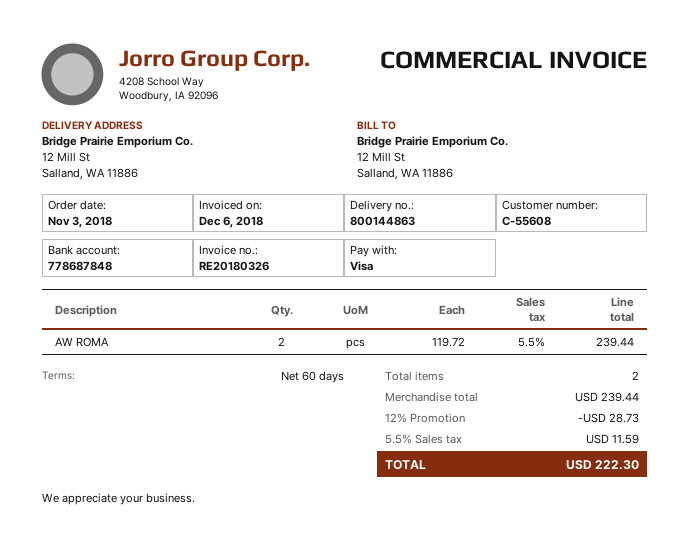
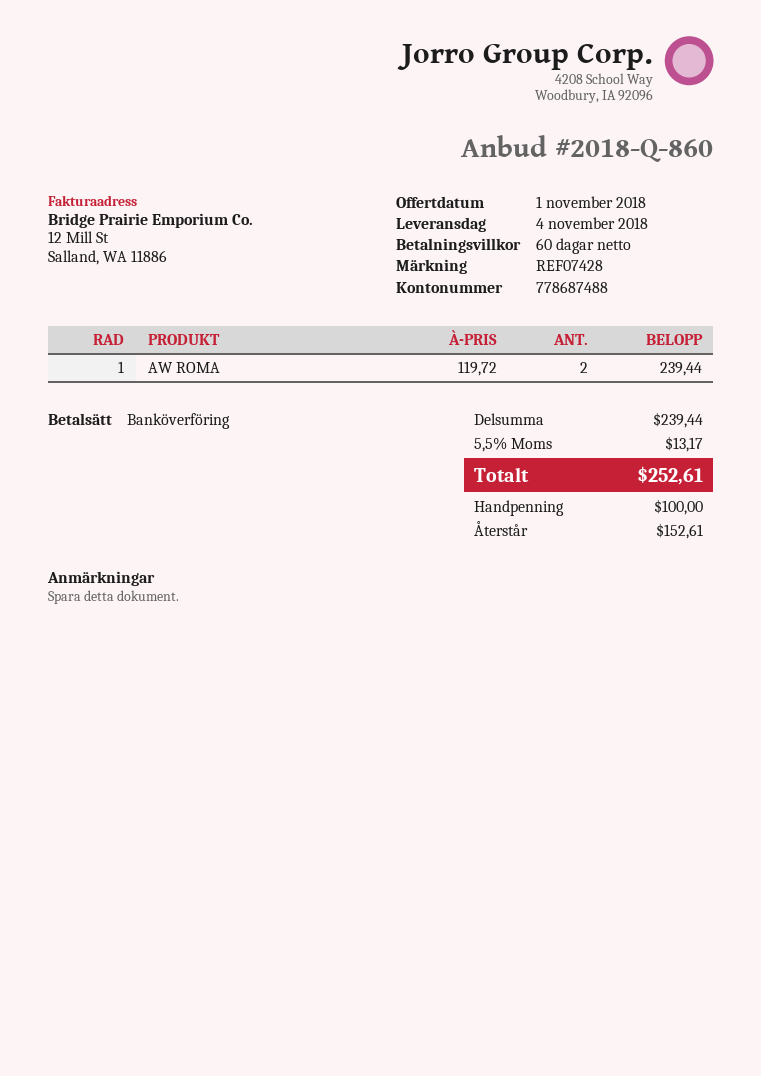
payment method: Visa -> bank transfer
bank account: 778687848 -> 778687488
discount: 12% = 28.73 -> none
tax: 5.5% = 11.59 -> 5.5% = 13.17
total: 222.30 -> 252.61

